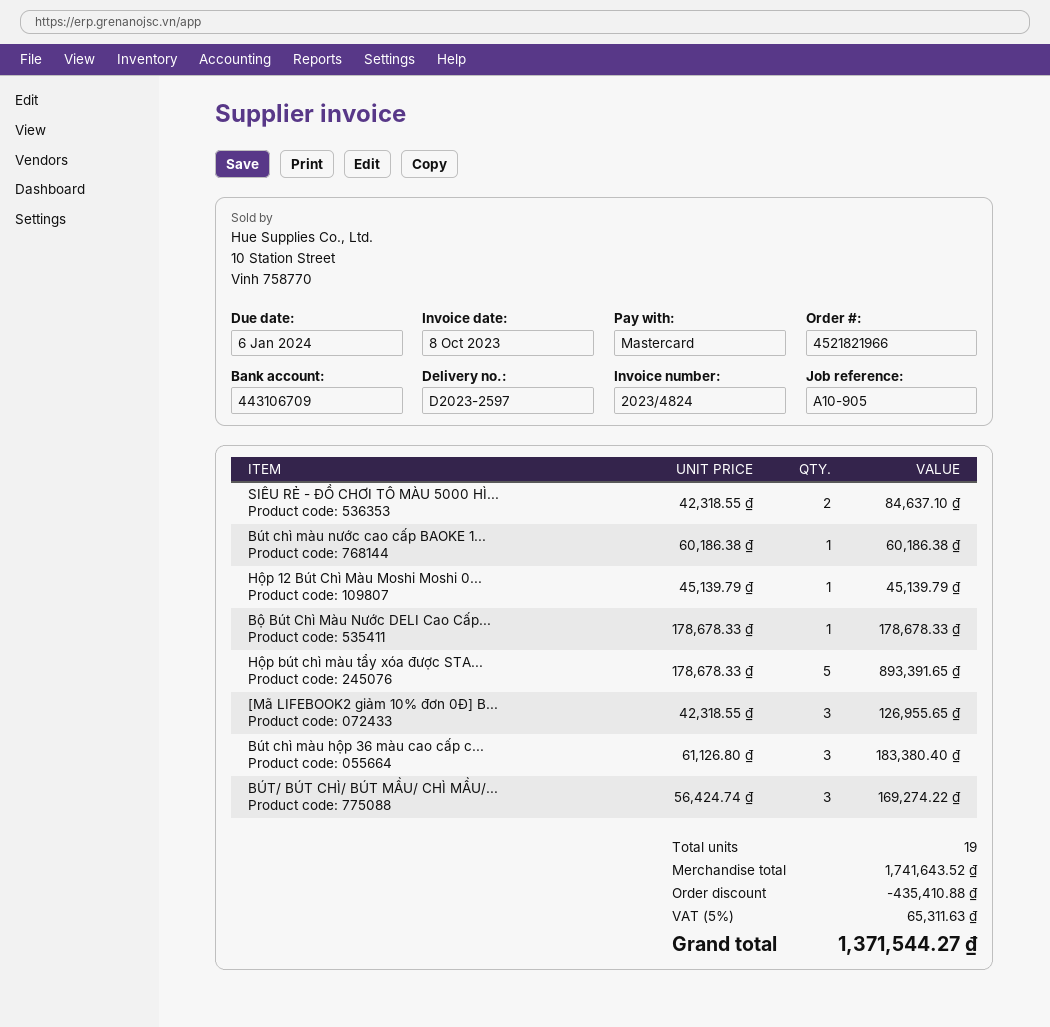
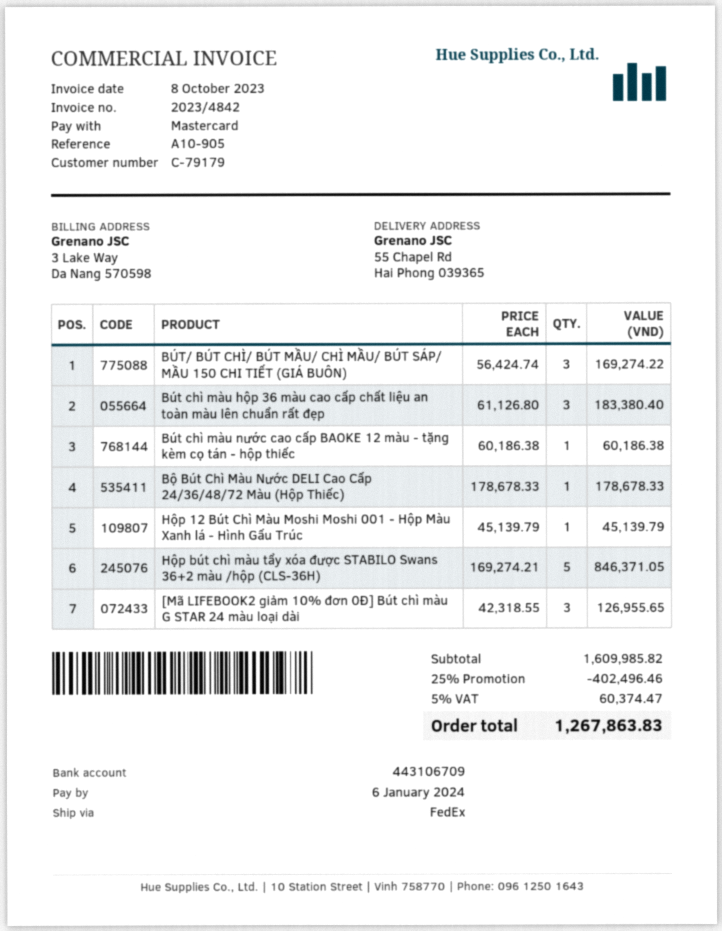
invoice number: 2023/4824 -> 2023/4842
SIÊU RẺ - ĐỒ CHƠI TÔ MÀU 5000 HÌ...: 2 x 42318.55 = 84637.10 -> none
Hộp bút chì màu tẩy xóa được STA...: 5 x 178678.33 = 893391.65 -> 5 x 169274.21 = 846371.05
subtotal: 1741643.52 -> 1609985.82
discount: 435410.88 -> 402496.46
tax: 5% = 65311.63 -> 5% = 60374.47
total: 1371544.27 -> 1267863.83

